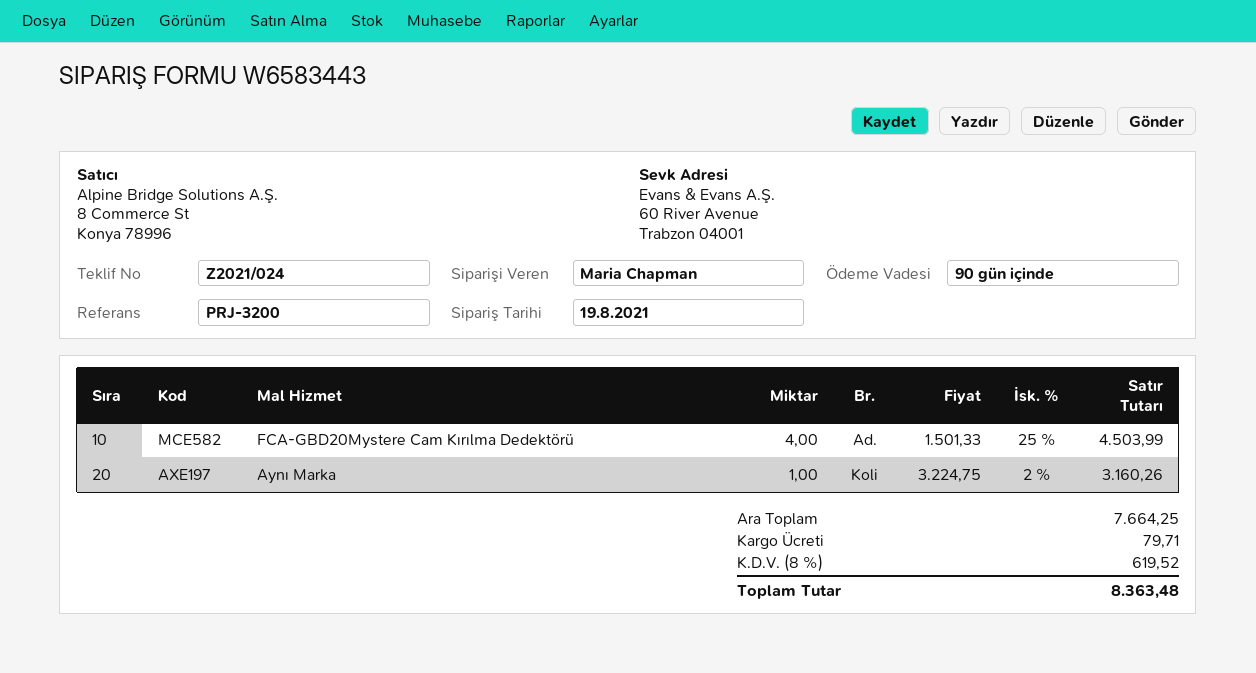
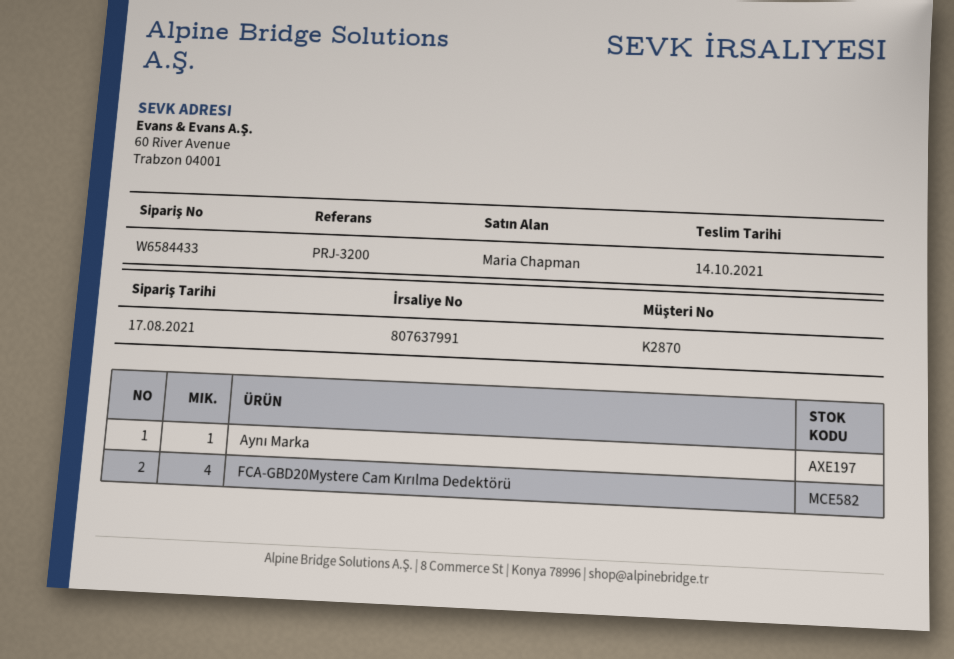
order number: W6583443 -> W6584433
order date: 2021-08-19 -> 2021-08-17

